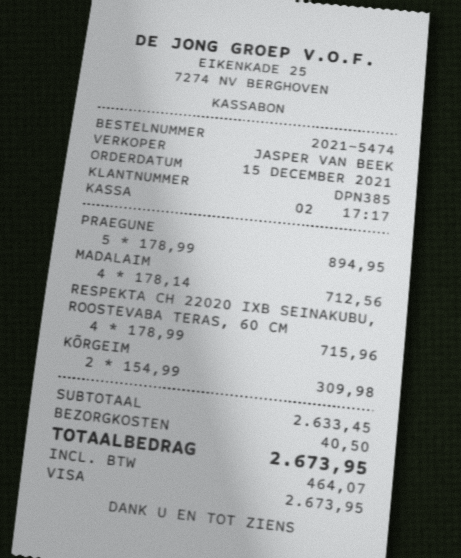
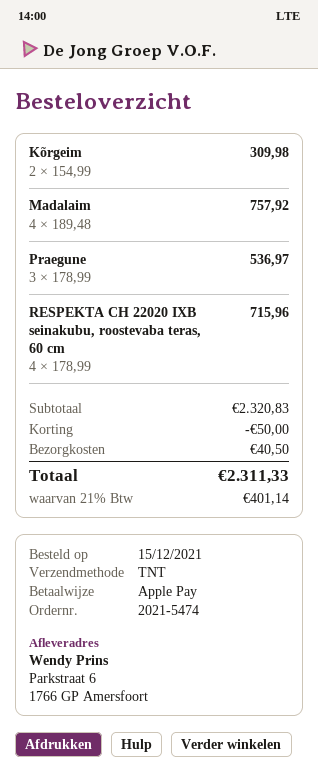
payment method: Visa -> Apple Pay
PRAEGUNE: 5 x 178.99 = 894.95 -> 3 x 178.99 = 536.97
MADALAIM: 4 x 178.14 = 712.56 -> 4 x 189.48 = 757.92
subtotal: 2633.45 -> 2320.83
discount: none -> 50.00
tax: 464.07 -> 401.14
total: 2673.95 -> 2311.33

